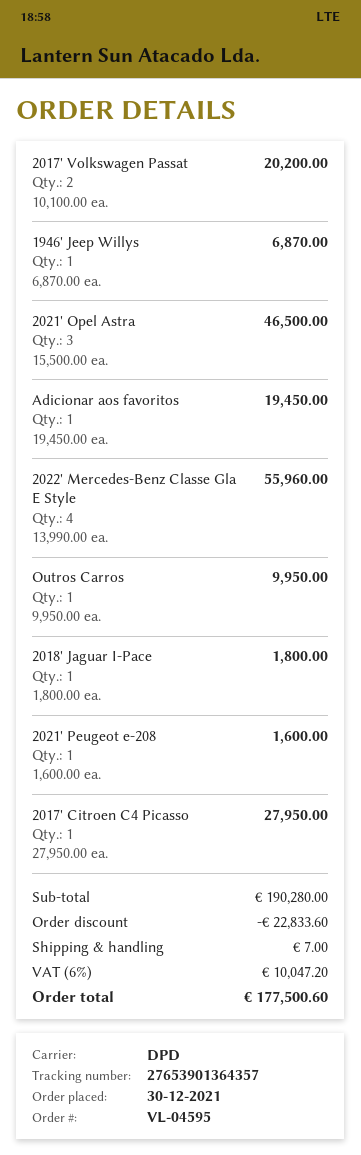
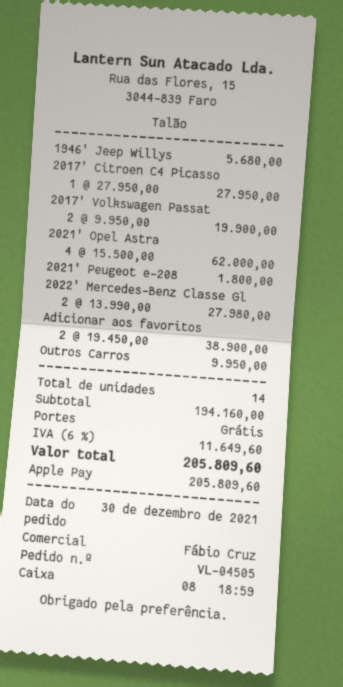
order number: VL-04595 -> VL-04505
2017' Volkswagen Passat: 2 x 10100.00 = 20200.00 -> 2 x 9950.00 = 19900.00
1946' Jeep Willys: 1 x 6870.00 = 6870.00 -> 1 x 5680.00 = 5680.00
2021' Opel Astra: 3 x 15500.00 = 46500.00 -> 4 x 15500.00 = 62000.00
Adicionar aos favoritos: 1 x 19450.00 = 19450.00 -> 2 x 19450.00 = 38900.00
2022' Mercedes-Benz Classe Gla E Style: 4 x 13990.00 = 55960.00 -> 2 x 13990.00 = 27980.00
2018' Jaguar I-Pace: 1 x 1800.00 = 1800.00 -> none
2021' Peugeot e-208: 1 x 1600.00 = 1600.00 -> 1 x 1800.00 = 1800.00
subtotal: 190280.00 -> 194160.00
discount: 22833.60 -> none
shipping: 7.00 -> 0.00
tax: 6% = 10047.20 -> 6% = 11649.60
total: 177500.60 -> 205809.60

